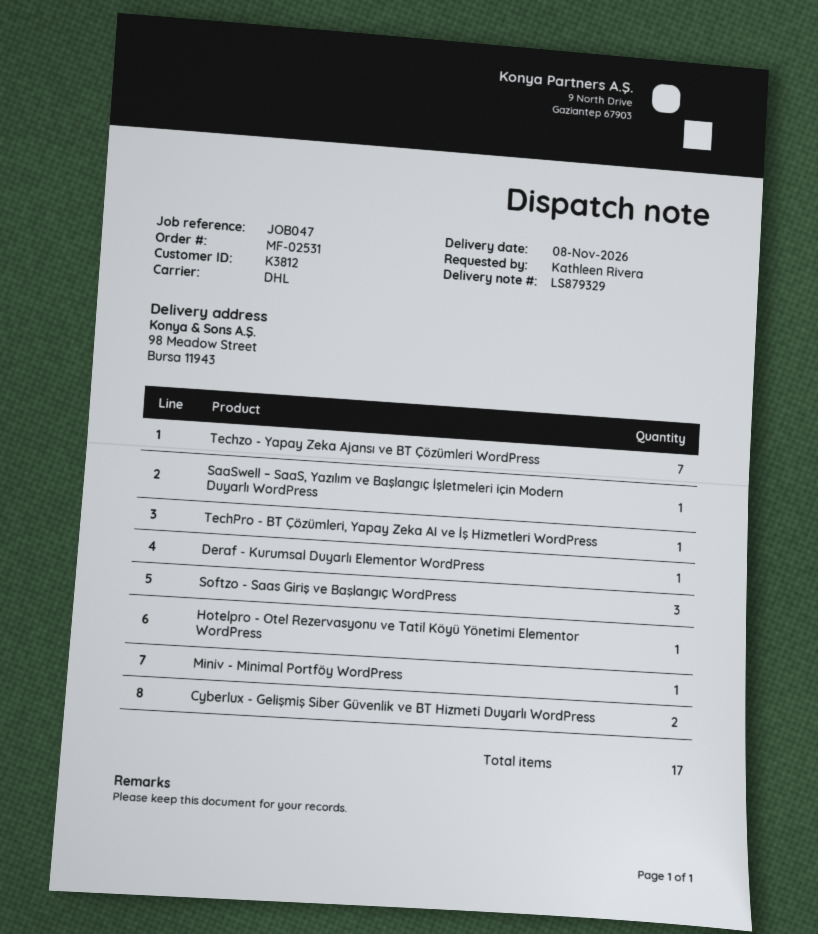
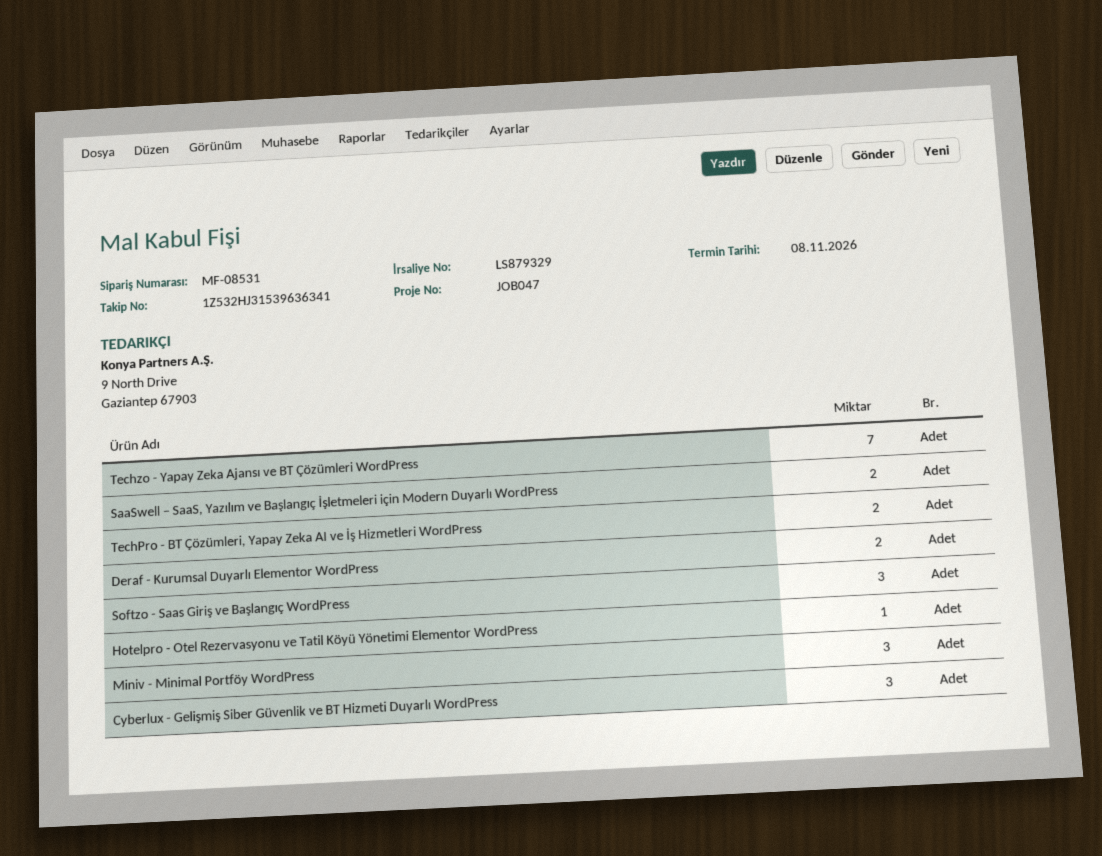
order number: MF-02531 -> MF-08531
SaaSwell – SaaS, Yazılım ve Başlangıç İşletmeleri için Modern Duyarlı WordPress: 1 -> 2
TechPro - BT Çözümleri, Yapay Zeka AI ve İş Hizmetleri WordPress: 1 -> 2
Deraf - Kurumsal Duyarlı Elementor WordPress: 1 -> 2
Miniv - Minimal Portföy WordPress: 1 -> 3
Cyberlux - Gelişmiş Siber Güvenlik ve BT Hizmeti Duyarlı WordPress: 2 -> 3

